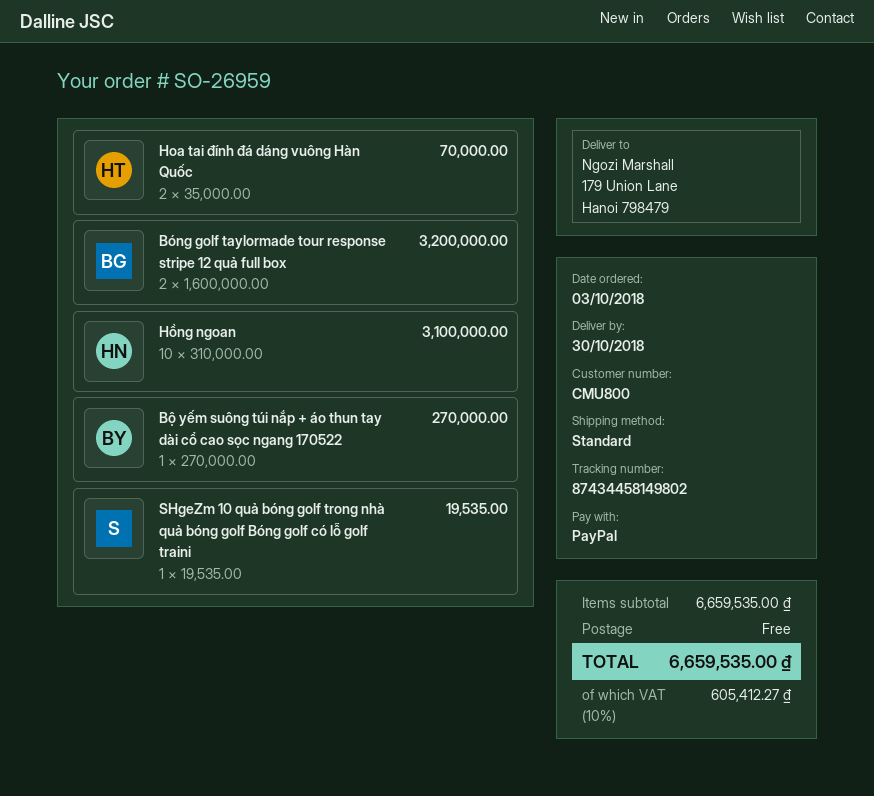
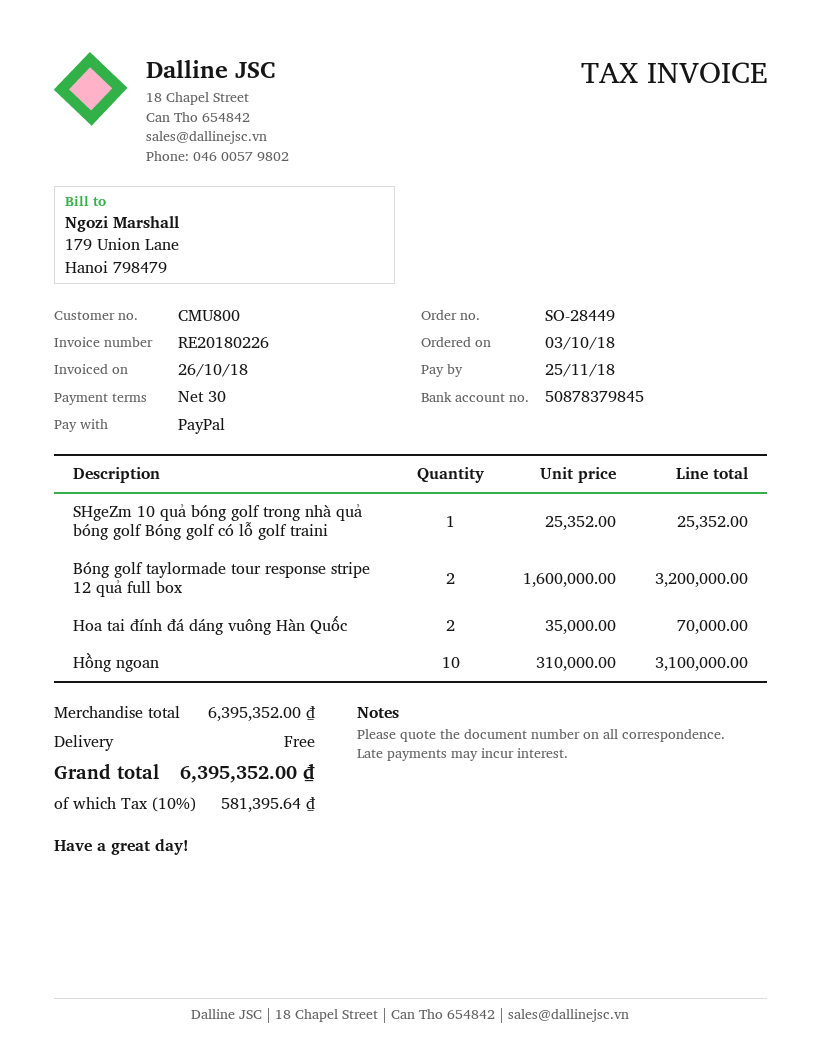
order number: SO-26959 -> SO-28449
Bộ yếm suông túi nắp + áo thun tay dài cổ cao sọc ngang 170522: 1 x 270000.00 = 270000.00 -> none
SHgeZm 10 quả bóng golf trong nhà quả bóng golf Bóng golf có lỗ golf traini: 1 x 19535.00 = 19535.00 -> 1 x 25352.00 = 25352.00
subtotal: 6659535.00 -> 6395352.00
tax: 10% = 605412.27 -> 10% = 581395.64
total: 6659535.00 -> 6395352.00

